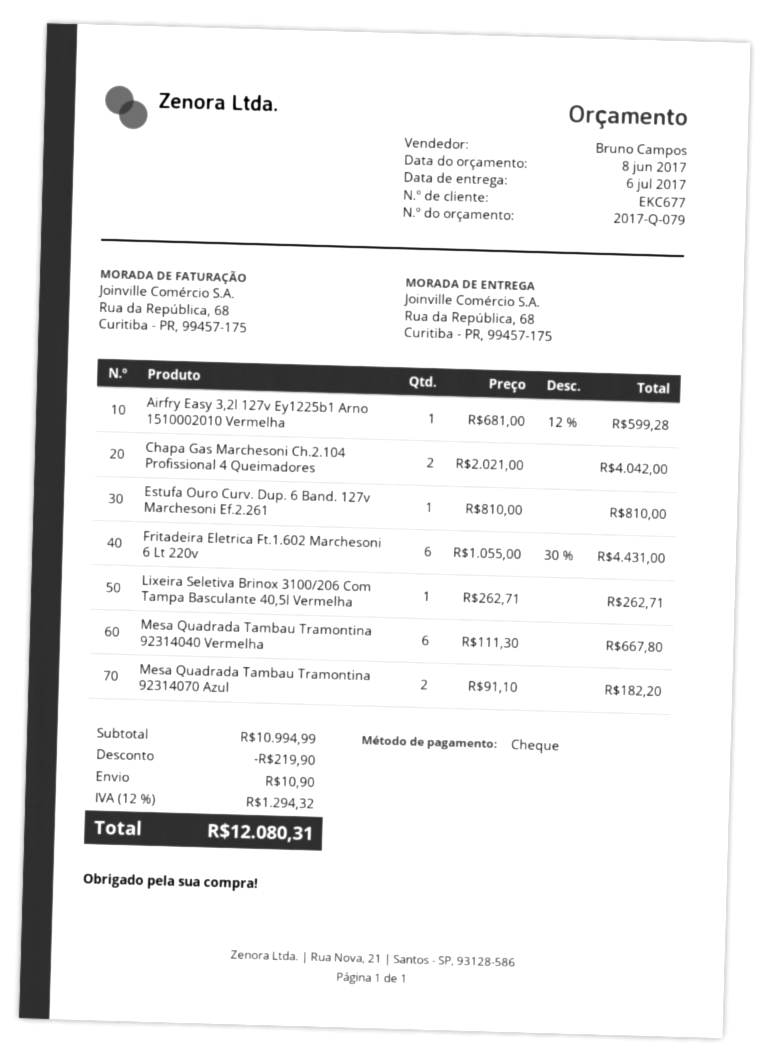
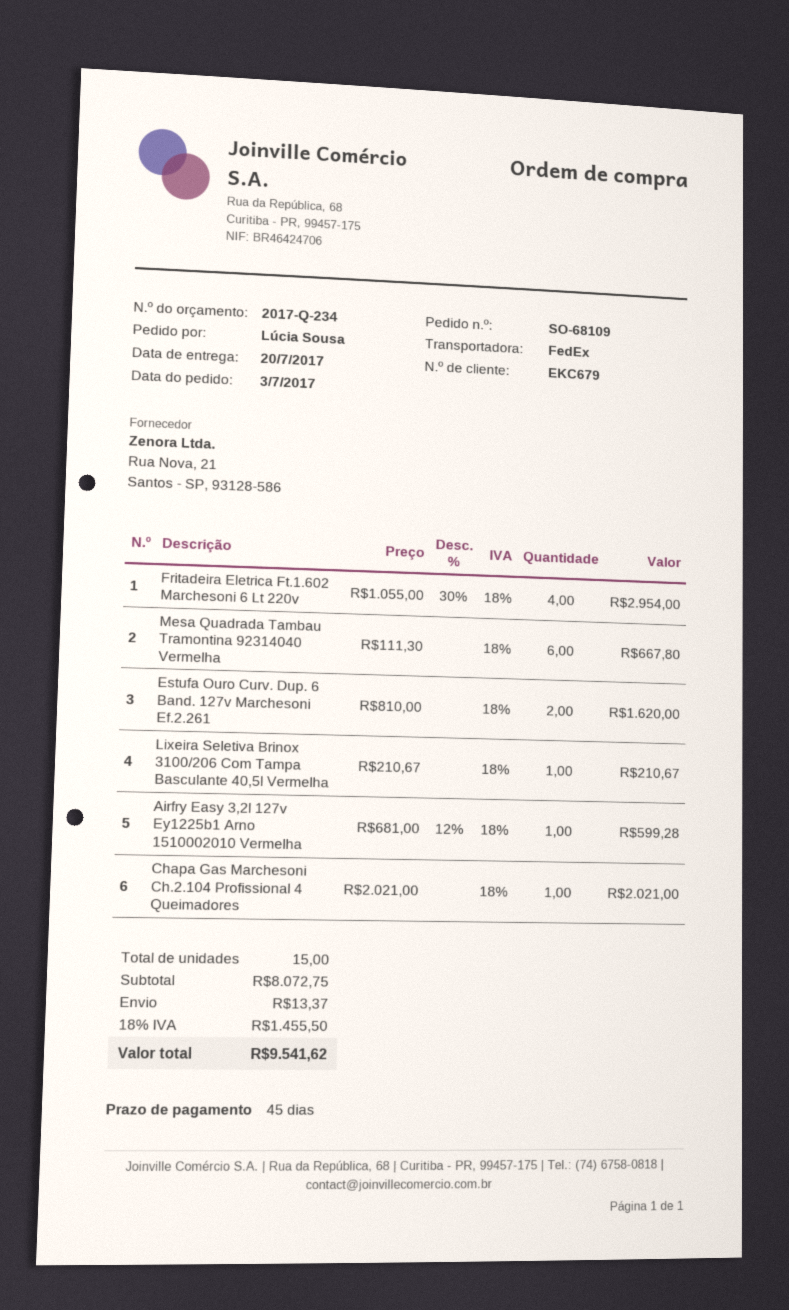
quote number: 2017-Q-079 -> 2017-Q-234
delivery date: 2017-07-06 -> 2017-07-20
customer number: EKC677 -> EKC679
Chapa Gas Marchesoni Ch.2.104 Profissional 4 Queimadores: 2 x 2021.00 = 4042.00 -> 1 x 2021.00 = 2021.00
Estufa Ouro Curv. Dup. 6 Band. 127v Marchesoni Ef.2.261: 1 x 810.00 = 810.00 -> 2 x 810.00 = 1620.00
Fritadeira Eletrica Ft.1.602 Marchesoni 6 Lt 220v: 6 x 1055.00 - 30% = 4431.00 -> 4 x 1055.00 - 30% = 2954.00
Lixeira Seletiva Brinox 3100/206 Com Tampa Basculante 40,5l Vermelha: 1 x 262.71 = 262.71 -> 1 x 210.67 = 210.67
Mesa Quadrada Tambau Tramontina 92314070 Azul: 2 x 91.10 = 182.20 -> none
subtotal: 10994.99 -> 8072.75
discount: 219.90 -> none
shipping: 10.90 -> 13.37
tax: 12% = 1294.32 -> 18% = 1455.50
total: 12080.31 -> 9541.62

